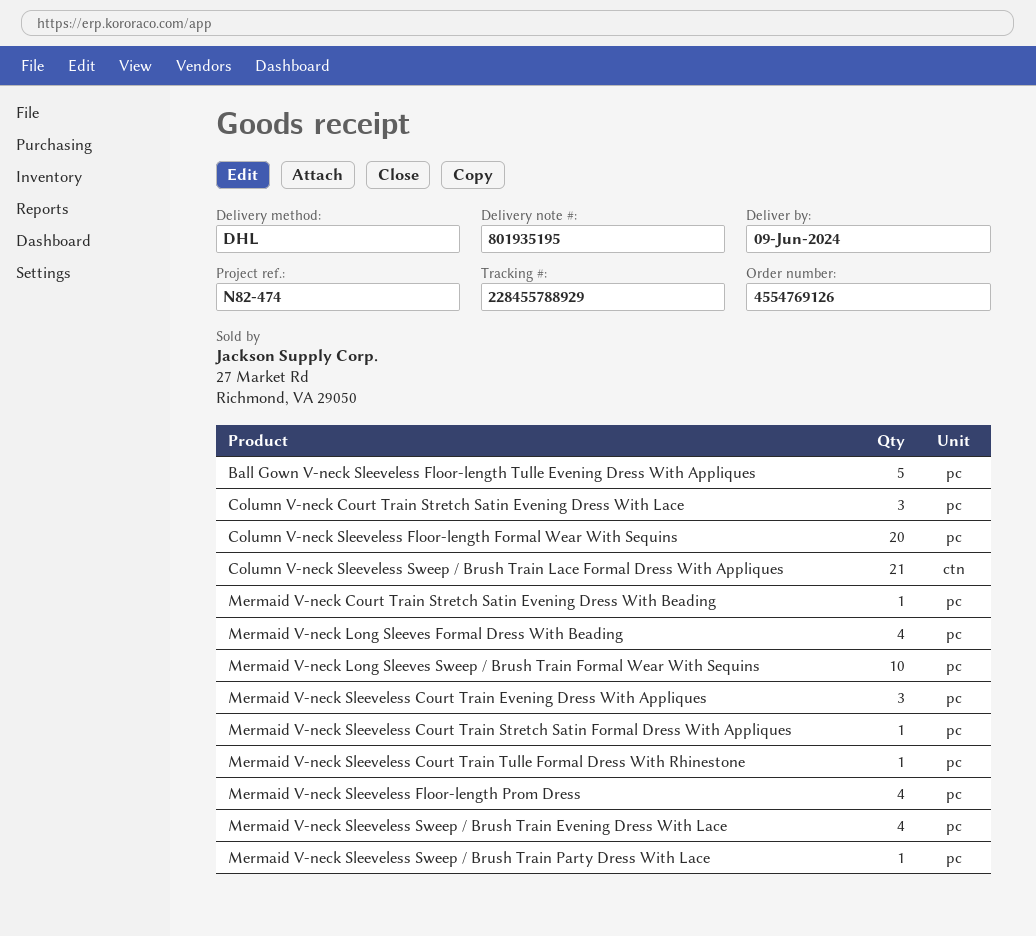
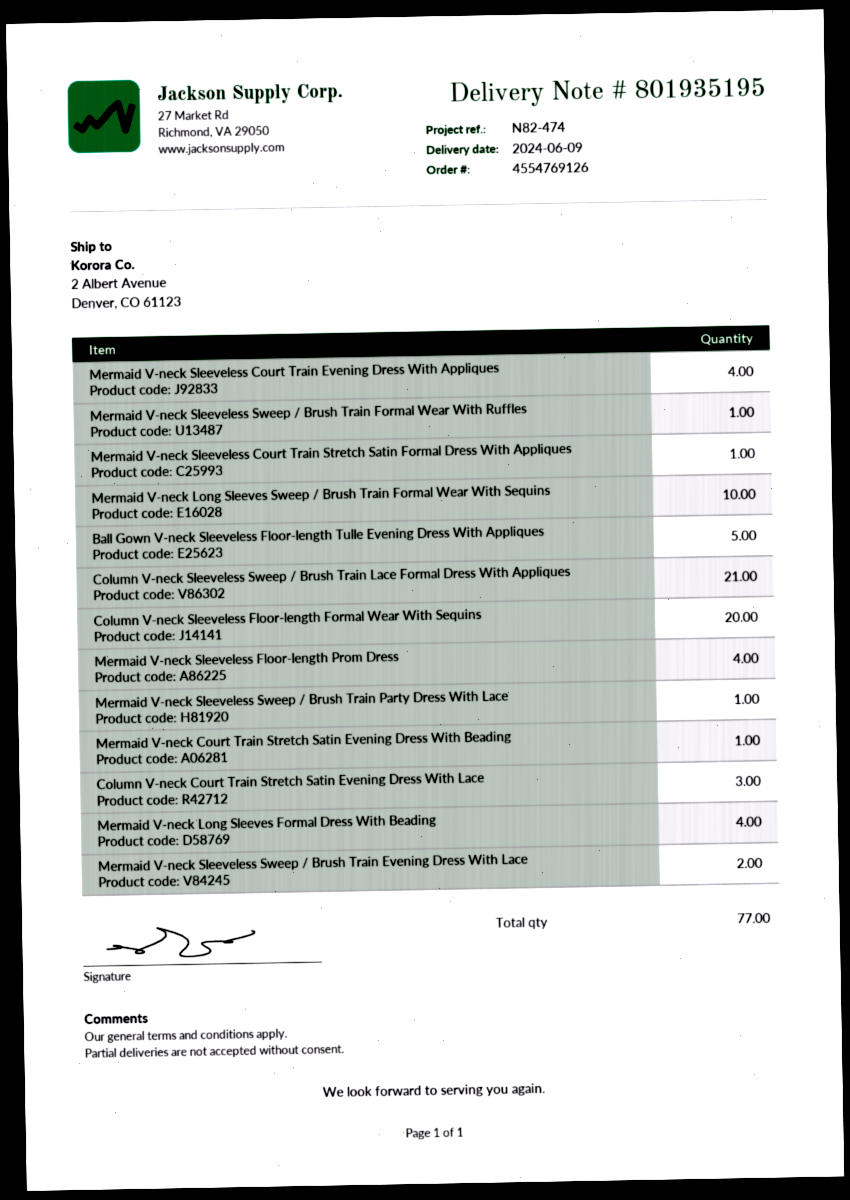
Mermaid V-neck Sleeveless Court Train Evening Dress With Appliques: 3 -> 4
Mermaid V-neck Sleeveless Court Train Tulle Formal Dress With Rhinestone: 1 -> none
Mermaid V-neck Sleeveless Sweep / Brush Train Evening Dress With Lace: 4 -> 2
Mermaid V-neck Sleeveless Sweep / Brush Train Formal Wear With Ruffles: none -> 1

